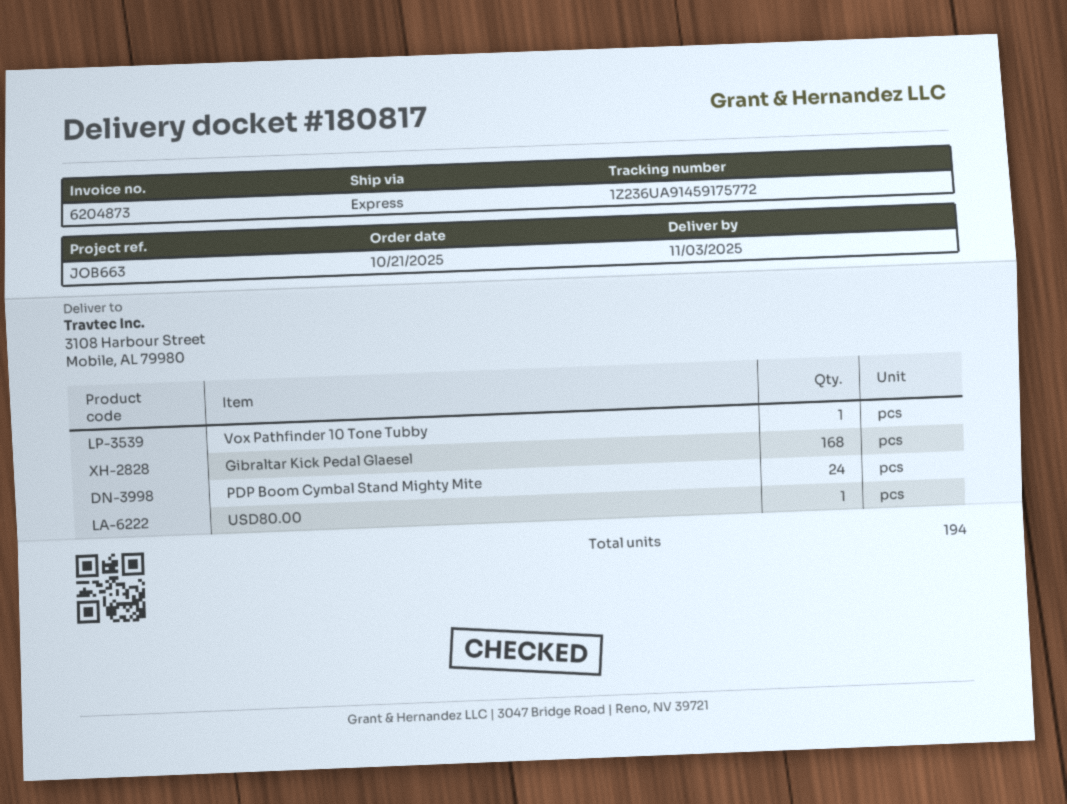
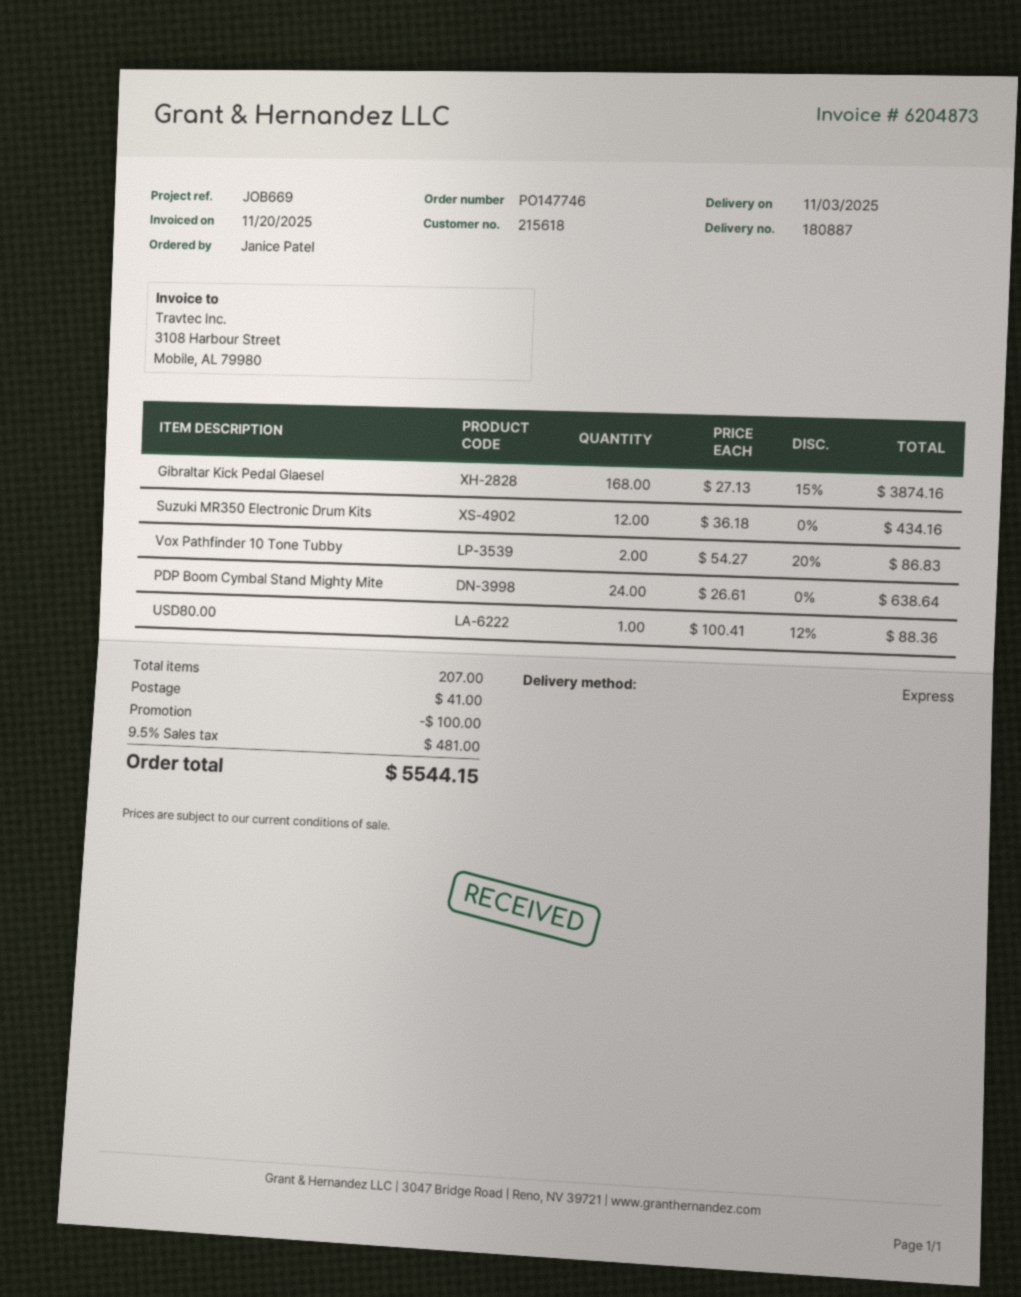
delivery note number: 180817 -> 180887
reference: JOB663 -> JOB669
Vox Pathfinder 10 Tone Tubby: 1 -> 2
Suzuki MR350 Electronic Drum Kits: none -> 12
total quantity: 194 -> 207

